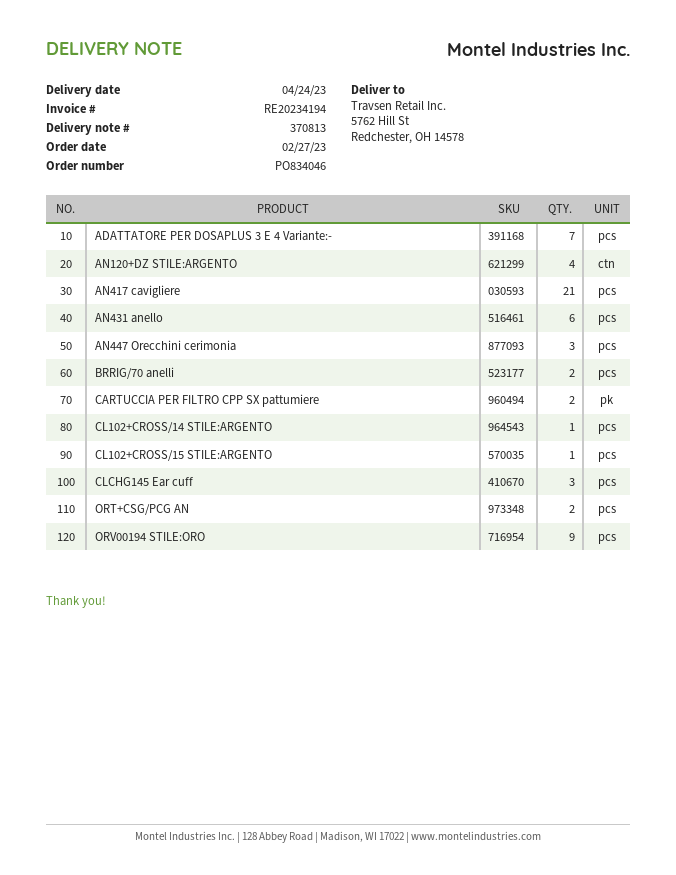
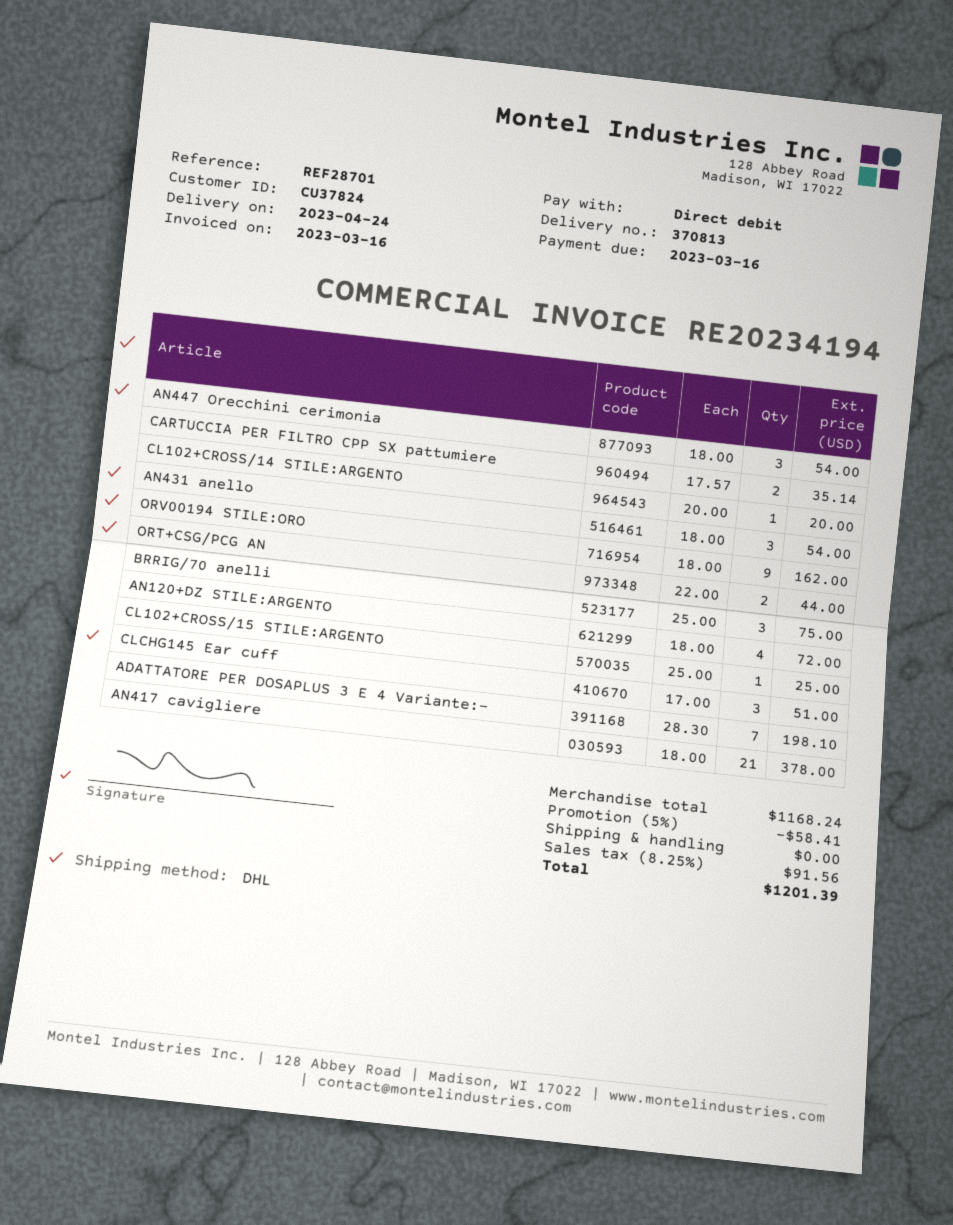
AN431 anello: 6 -> 3
BRRIG/70 anelli: 2 -> 3

